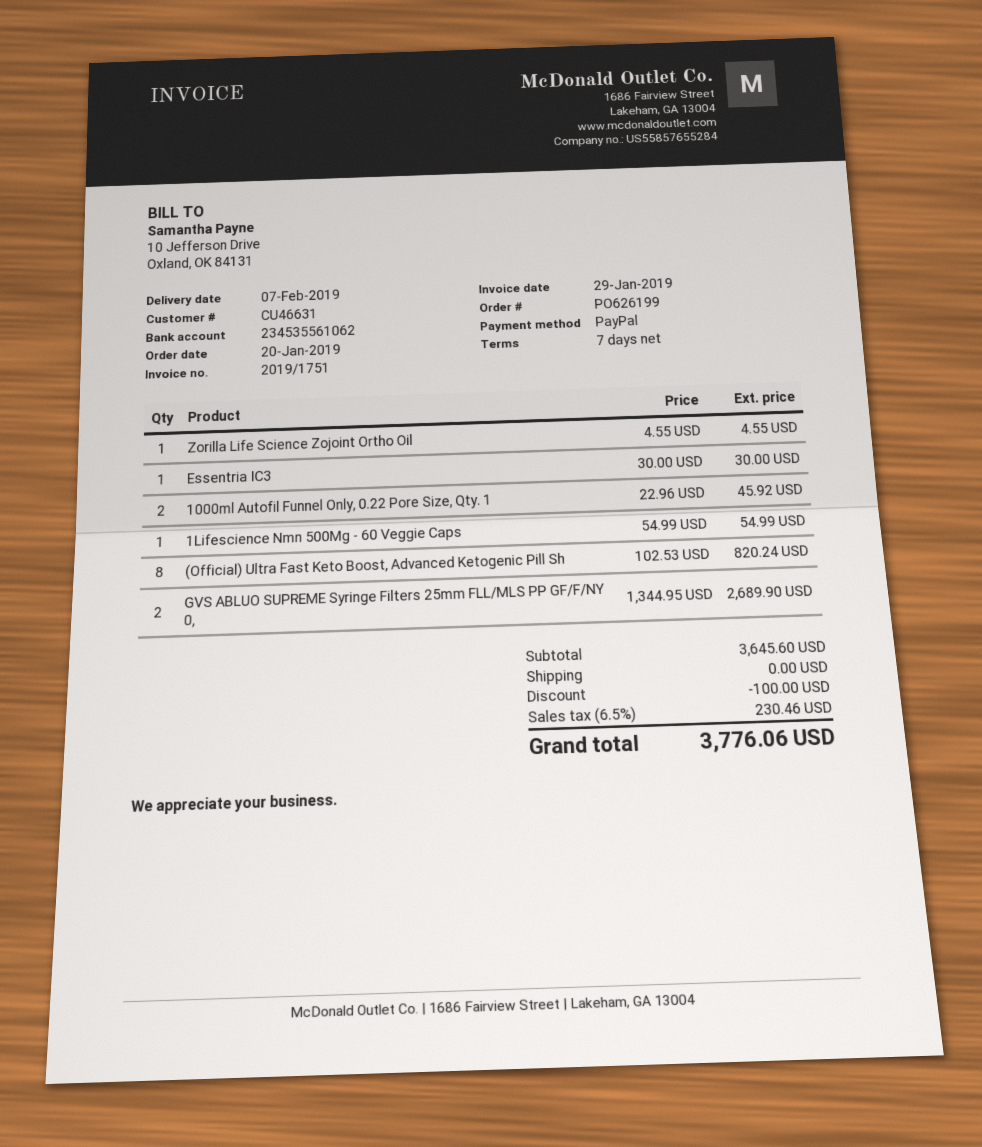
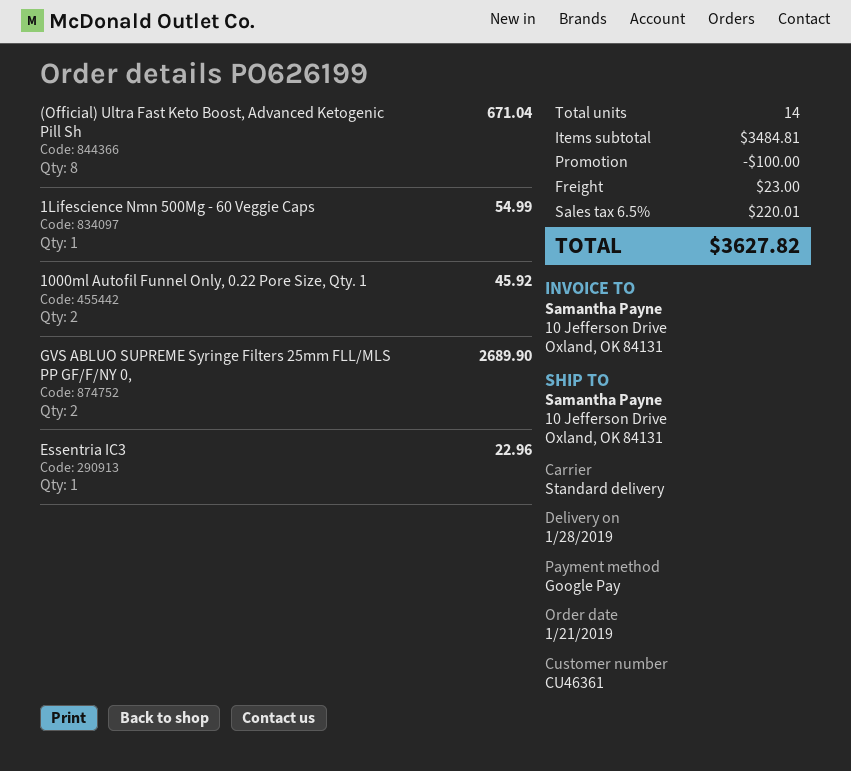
order date: 2019-01-20 -> 2019-01-21
delivery date: 2019-02-07 -> 2019-01-28
customer number: CU46631 -> CU46361
payment method: PayPal -> Google Pay
Zorilla Life Science Zojoint Ortho Oil: 1 for 4.55 -> none
Essentria IC3: 1 for 30.00 -> 1 for 22.96
(Official) Ultra Fast Keto Boost, Advanced Ketogenic Pill Sh: 8 for 820.24 -> 8 for 671.04
subtotal: 3645.60 -> 3484.81
shipping: 0.00 -> 23.00
tax: 6.5% = 230.46 -> 6.5% = 220.01
total: 3776.06 -> 3627.82

